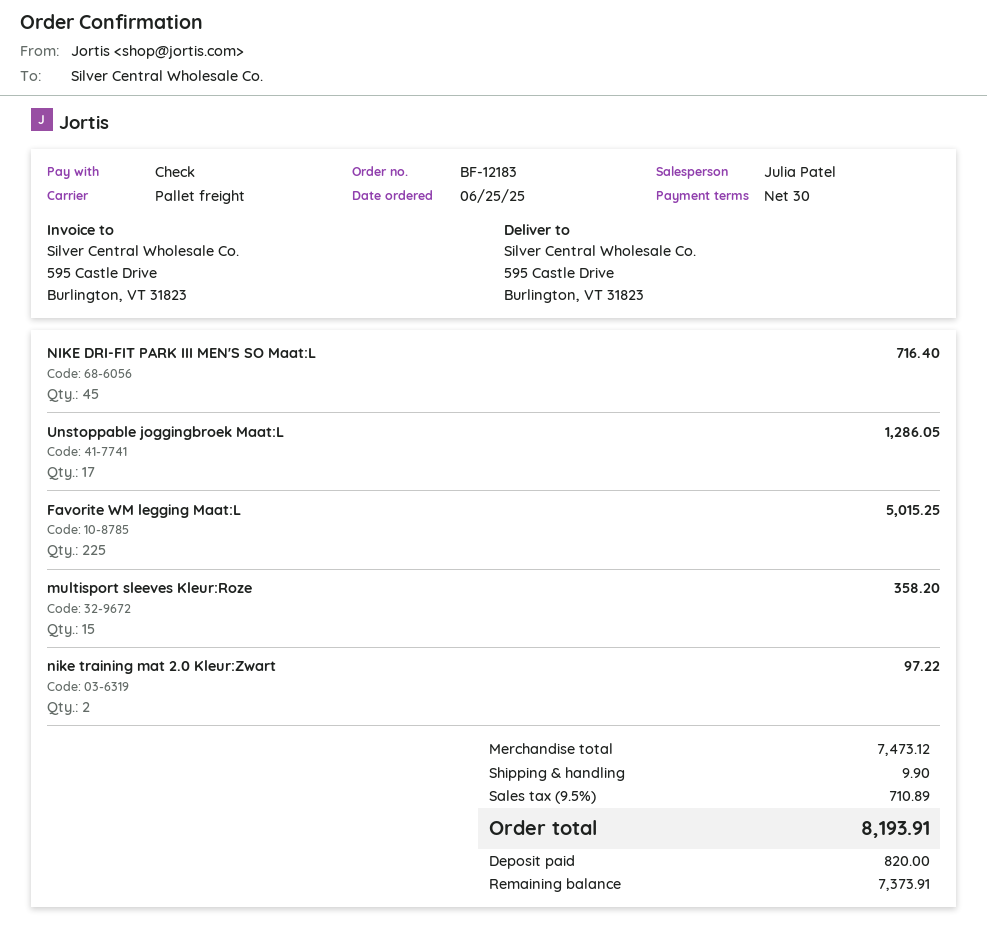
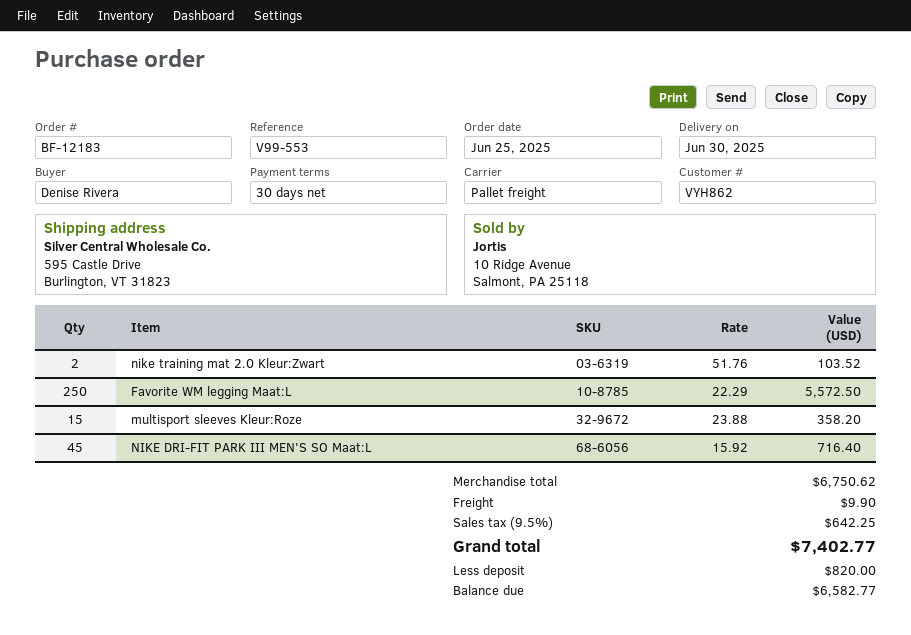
Unstoppable joggingbroek Maat:L: 17 for 1286.05 -> none
Favorite WM legging Maat:L: 225 for 5015.25 -> 250 for 5572.50
nike training mat 2.0 Kleur:Zwart: 2 for 97.22 -> 2 for 103.52
subtotal: 7473.12 -> 6750.62
tax: 9.5% = 710.89 -> 9.5% = 642.25
total: 8193.91 -> 7402.77
balance: 7373.91 -> 6582.77

